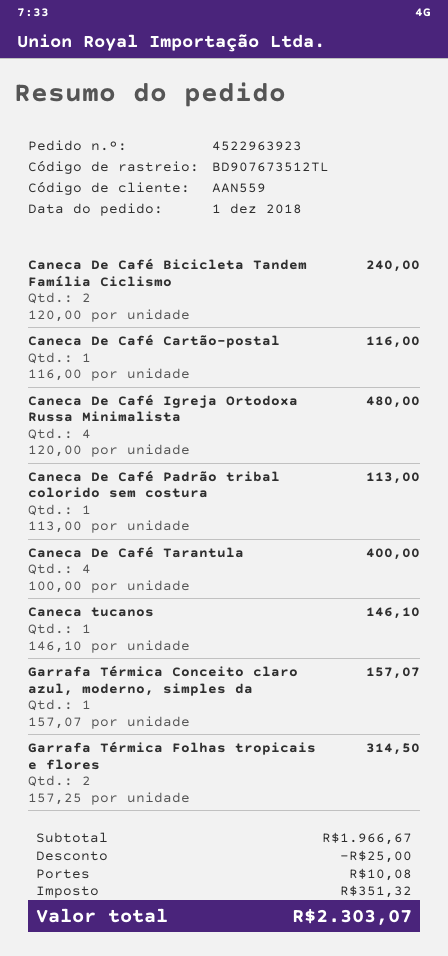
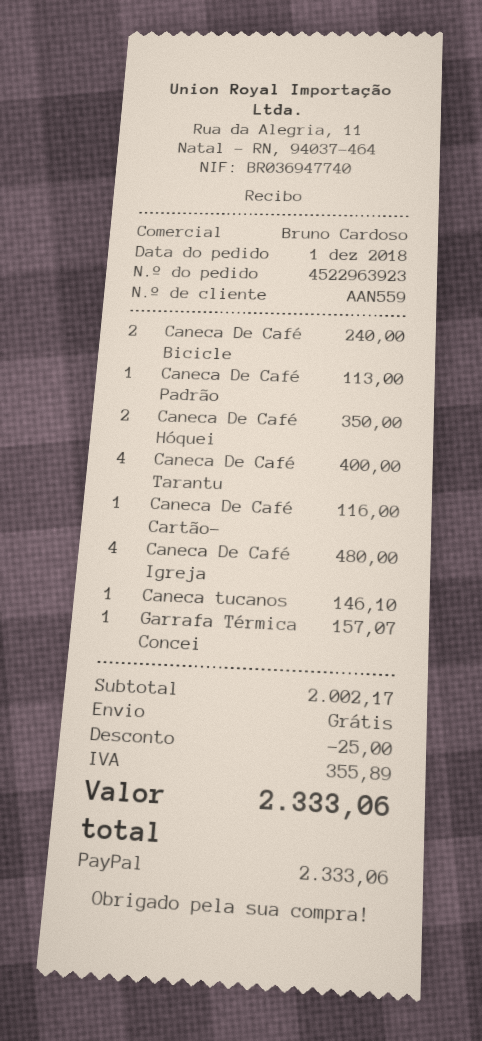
Garrafa Térmica Folhas tropicais e flores: 2 for 314.50 -> none
Caneca De Café Hóquei: none -> 2 for 350.00
subtotal: 1966.67 -> 2002.17
shipping: 10.08 -> 0.00
tax: 351.32 -> 355.89
total: 2303.07 -> 2333.06

